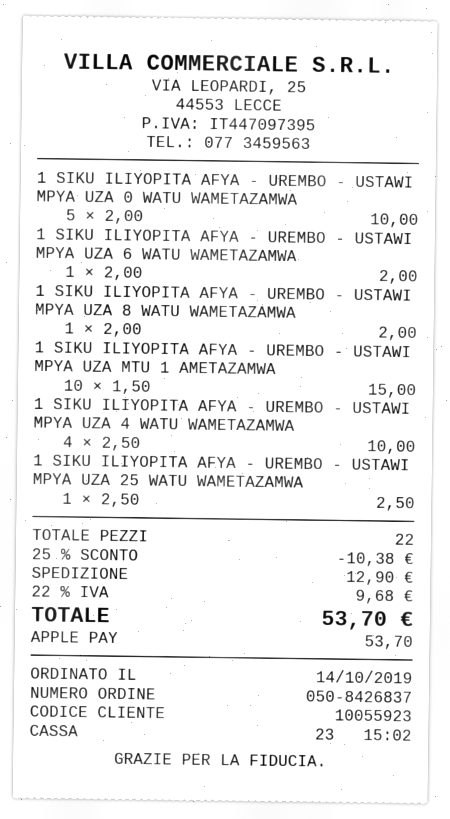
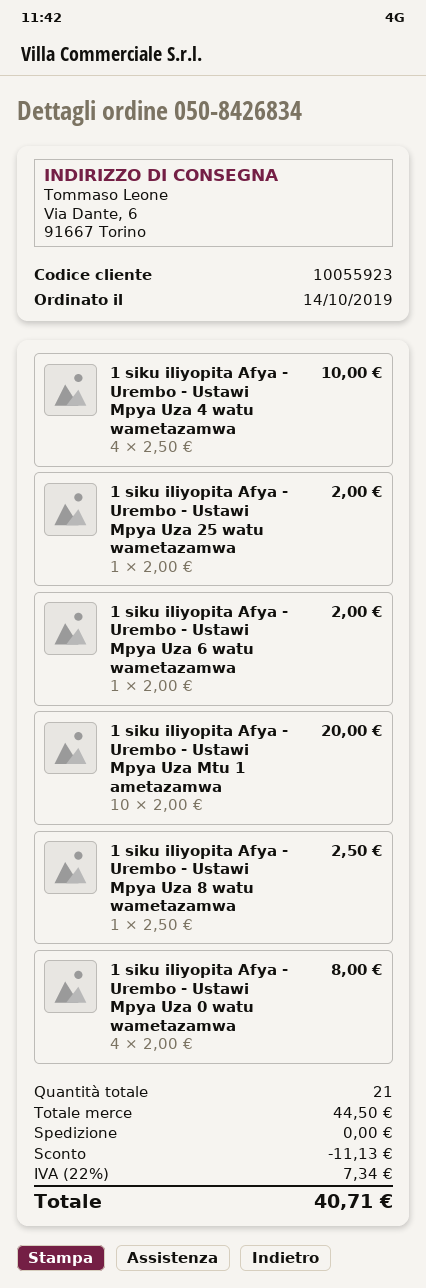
order number: 050-8426837 -> 050-8426834
1 SIKU ILIYOPITA AFYA - UREMBO - USTAWI MPYA UZA 0 WATU WAMETAZAMWA: 5 x 2.00 = 10.00 -> 4 x 2.00 = 8.00
1 SIKU ILIYOPITA AFYA - UREMBO - USTAWI MPYA UZA 8 WATU WAMETAZAMWA: 1 x 2.00 = 2.00 -> 1 x 2.50 = 2.50
1 SIKU ILIYOPITA AFYA - UREMBO - USTAWI MPYA UZA MTU 1 AMETAZAMWA: 10 x 1.50 = 15.00 -> 10 x 2.00 = 20.00
1 SIKU ILIYOPITA AFYA - UREMBO - USTAWI MPYA UZA 25 WATU WAMETAZAMWA: 1 x 2.50 = 2.50 -> 1 x 2.00 = 2.00
total quantity: 22 -> 21
discount: 10.38 -> 11.13
shipping: 12.90 -> 0.00
tax: 22% = 9.68 -> 22% = 7.34
total: 53.70 -> 40.71

